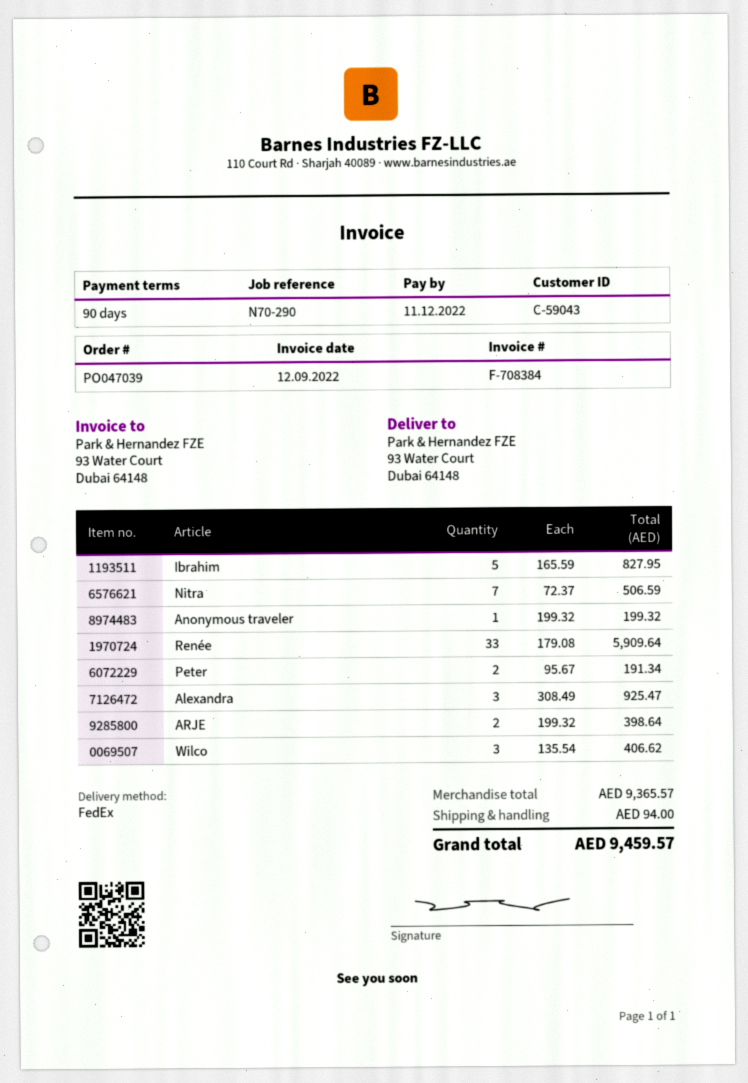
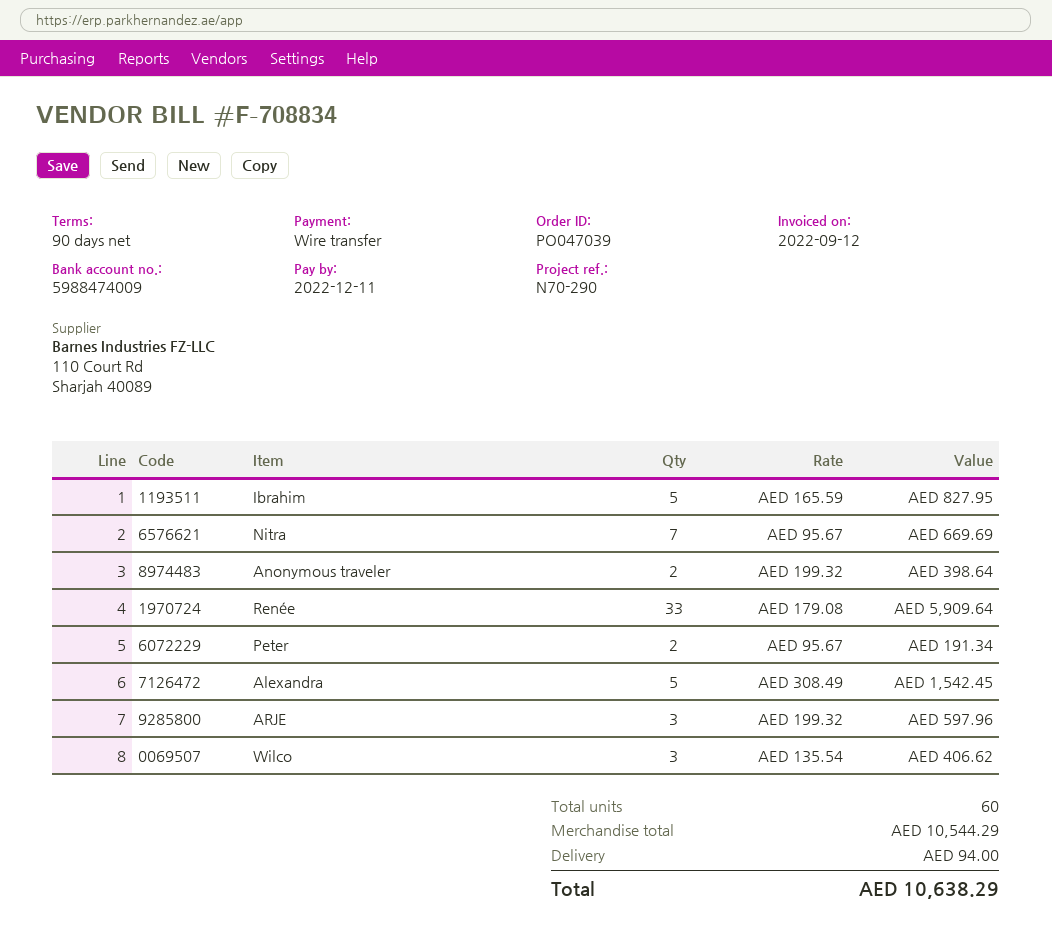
invoice number: F-708384 -> F-708834
Nitra: 7 x 72.37 = 506.59 -> 7 x 95.67 = 669.69
Anonymous traveler: 1 x 199.32 = 199.32 -> 2 x 199.32 = 398.64
Alexandra: 3 x 308.49 = 925.47 -> 5 x 308.49 = 1542.45
ARJE: 2 x 199.32 = 398.64 -> 3 x 199.32 = 597.96
subtotal: 9365.57 -> 10544.29
total: 9459.57 -> 10638.29

